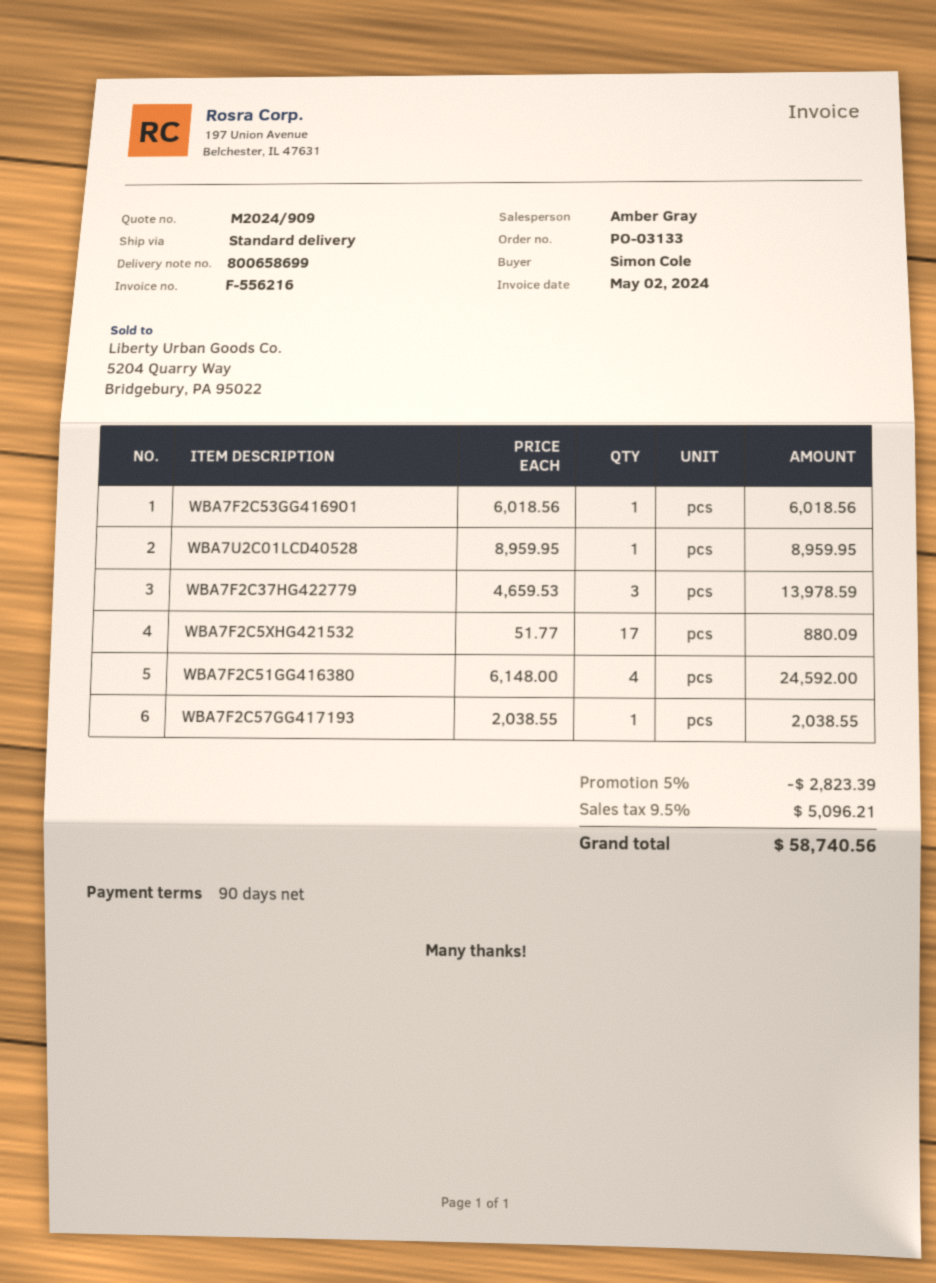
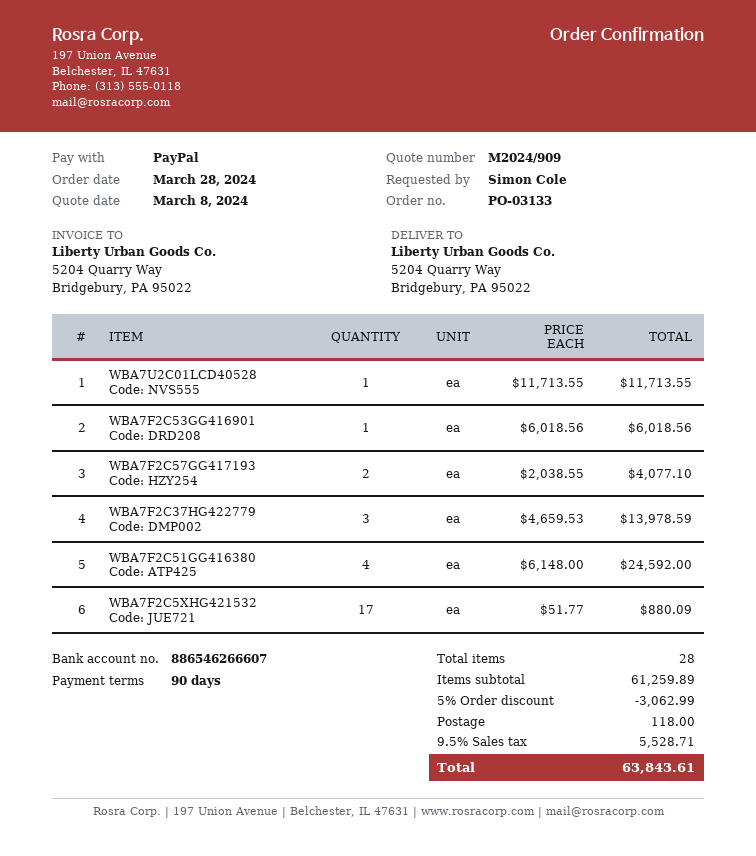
WBA7U2C01LCD40528: 1 x 8959.95 = 8959.95 -> 1 x 11713.55 = 11713.55
WBA7F2C57GG417193: 1 x 2038.55 = 2038.55 -> 2 x 2038.55 = 4077.10
discount: 5% = 2823.39 -> 5% = 3062.99
shipping: none -> 118.00
tax: 9.5% = 5096.21 -> 9.5% = 5528.71
total: 58740.56 -> 63843.61

